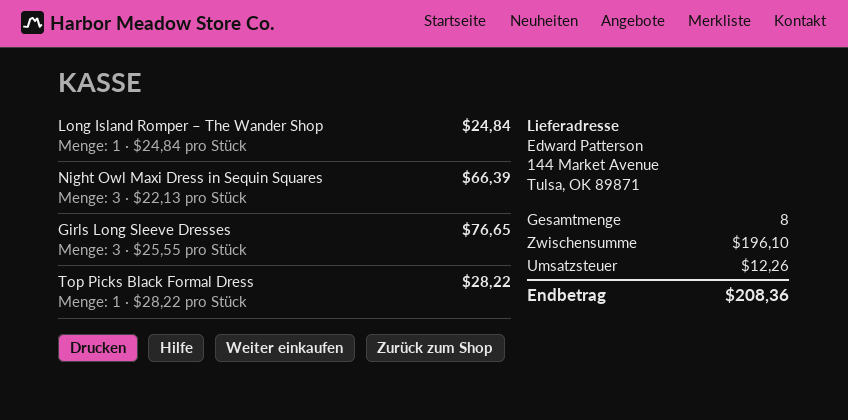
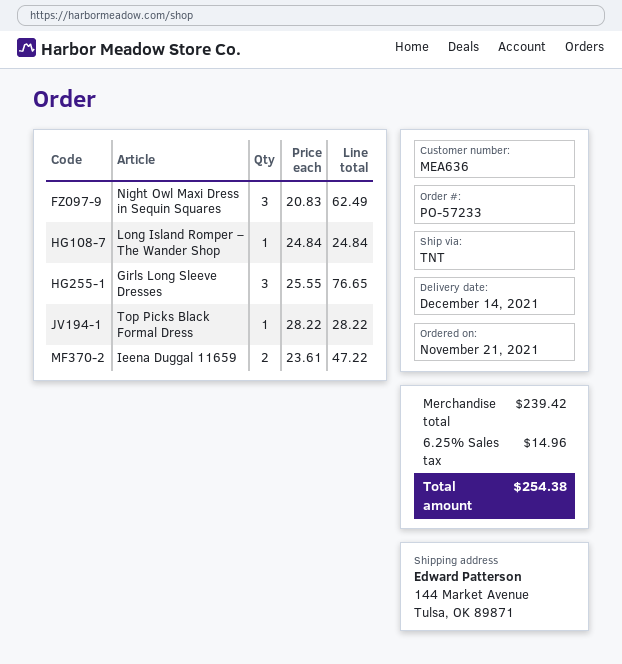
Night Owl Maxi Dress in Sequin Squares: 3 x 22.13 = 66.39 -> 3 x 20.83 = 62.49
Ieena Duggal 11659: none -> 2 x 23.61 = 47.22
subtotal: 196.10 -> 239.42
tax: 12.26 -> 14.96
total: 208.36 -> 254.38

